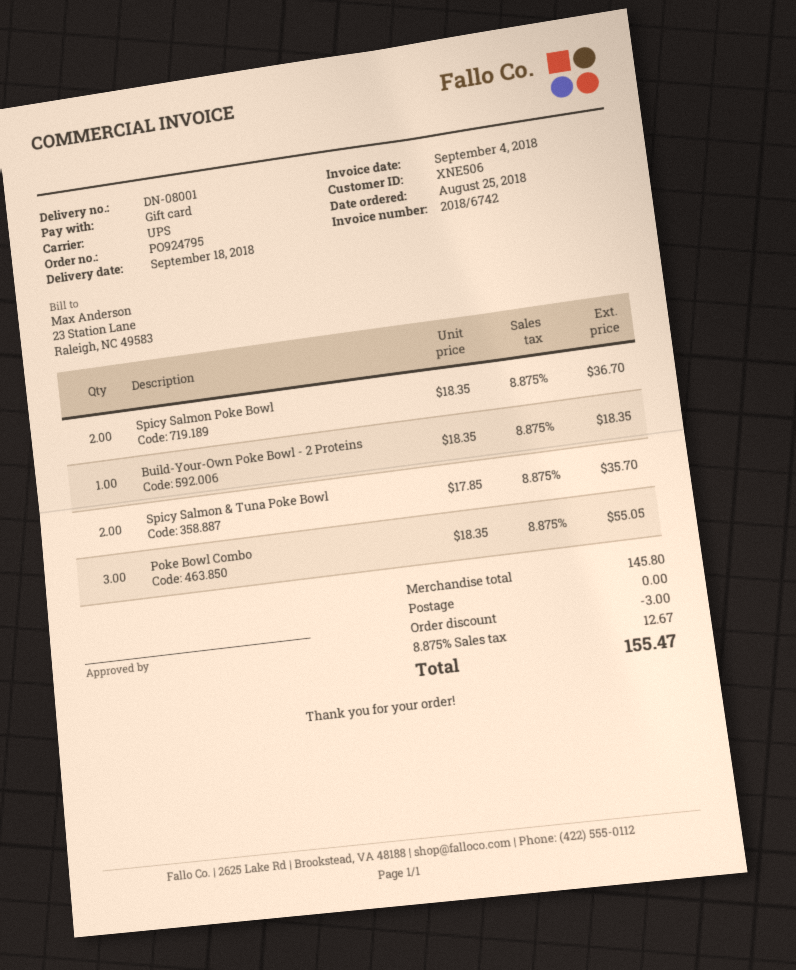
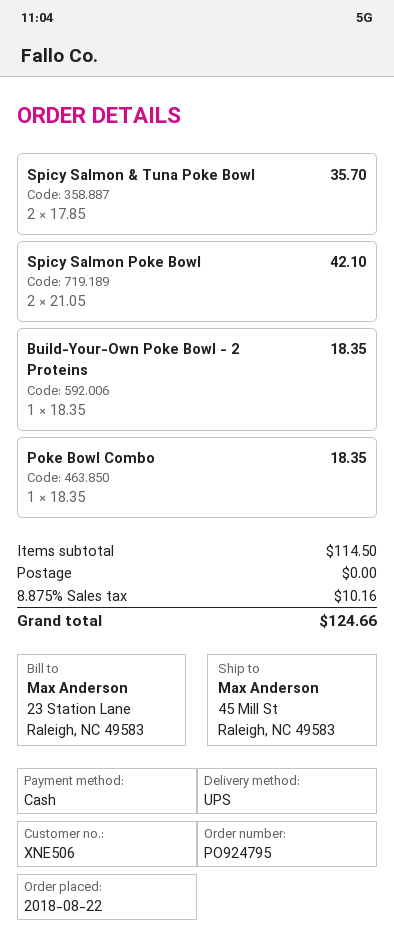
order date: 2018-08-25 -> 2018-08-22
payment method: gift card -> cash
Spicy Salmon Poke Bowl: 2 x 18.35 = 36.70 -> 2 x 21.05 = 42.10
Poke Bowl Combo: 3 x 18.35 = 55.05 -> 1 x 18.35 = 18.35
subtotal: 145.80 -> 114.50
discount: 3.00 -> none
tax: 8.875% = 12.67 -> 8.875% = 10.16
total: 155.47 -> 124.66

